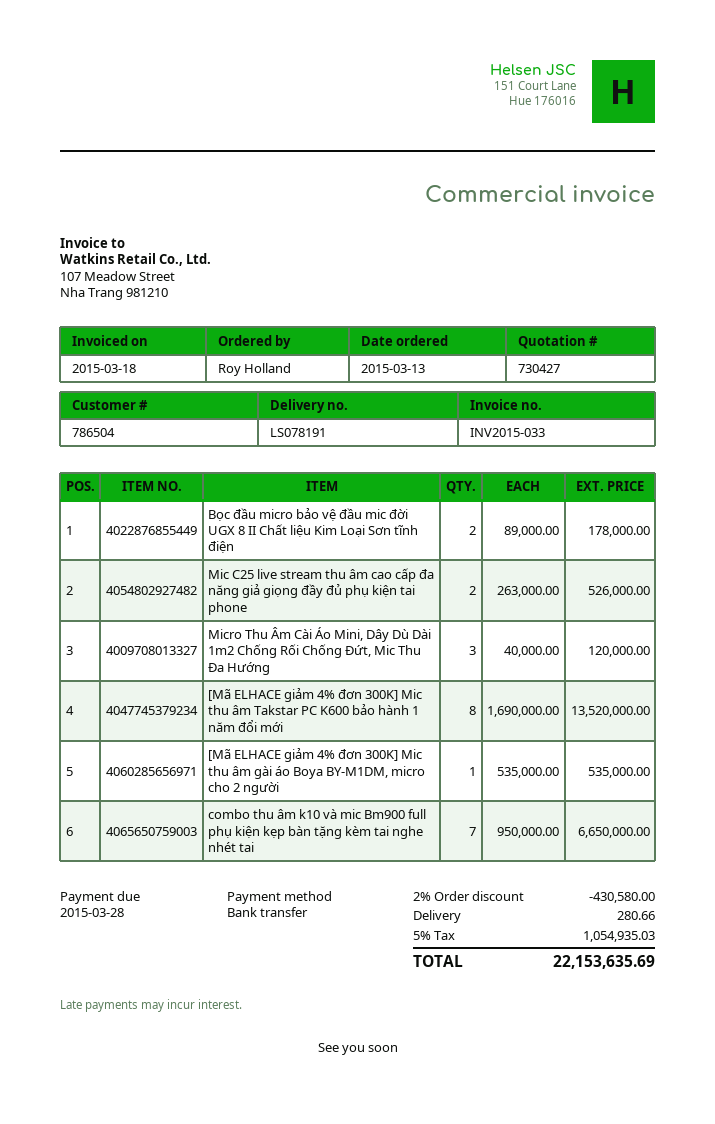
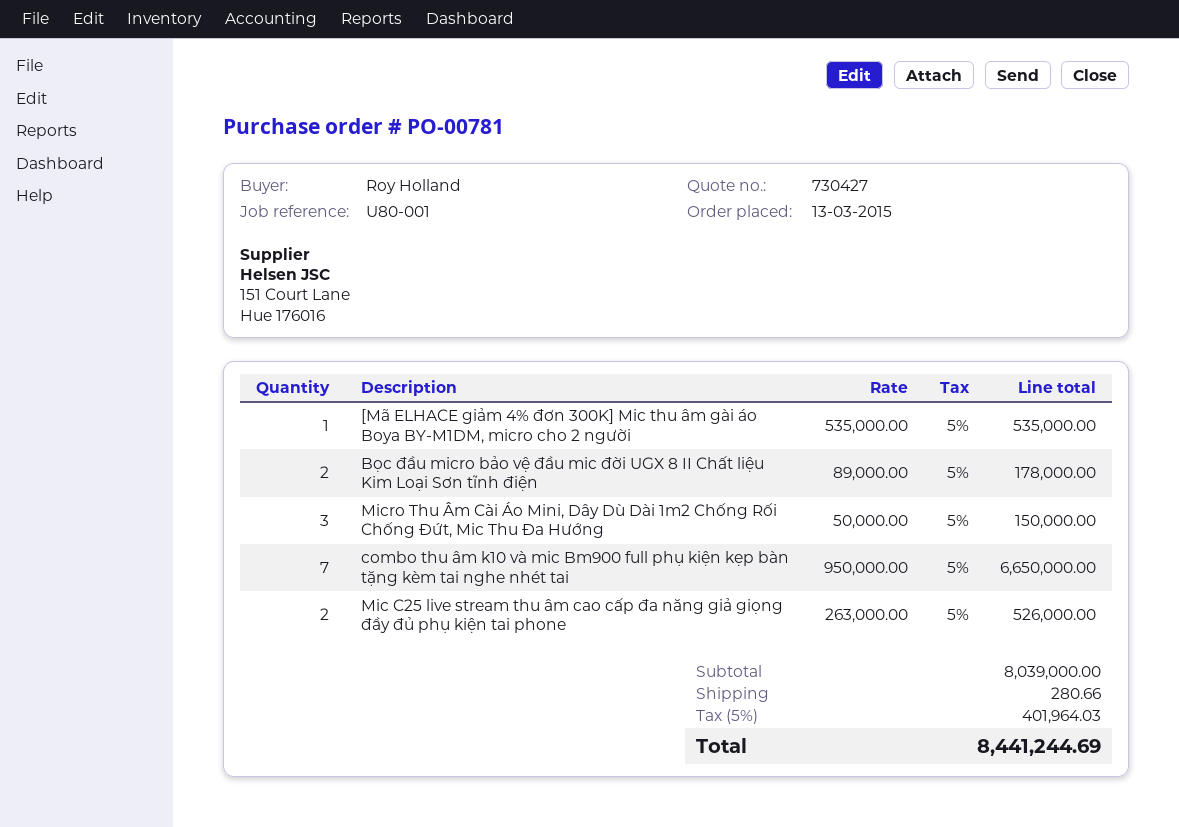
Micro Thu Âm Cài Áo Mini, Dây Dù Dài 1m2 Chống Rối Chống Đứt, Mic Thu Đa Hướng: 3 x 40000.00 = 120000.00 -> 3 x 50000.00 = 150000.00
[Mã ELHACE giảm 4% đơn 300K] Mic thu âm Takstar PC K600 bảo hành 1 năm đổi mới: 8 x 1690000.00 = 13520000.00 -> none
discount: 2% = 430580.00 -> none
tax: 5% = 1054935.03 -> 5% = 401964.03
total: 22153635.69 -> 8441244.69

